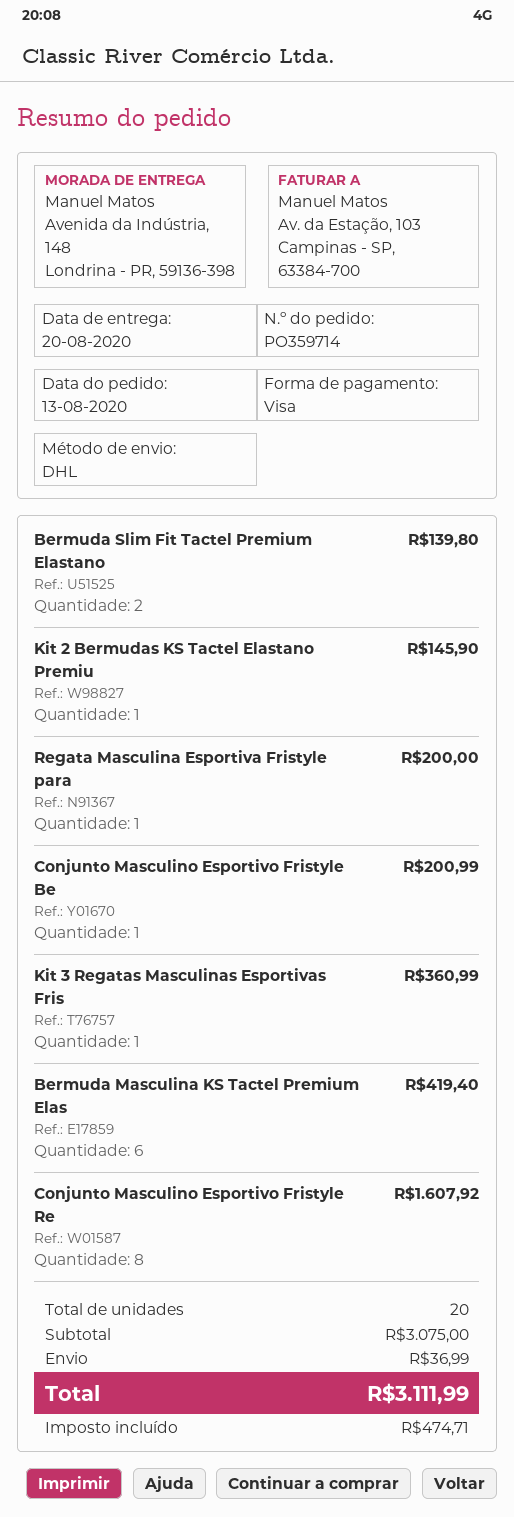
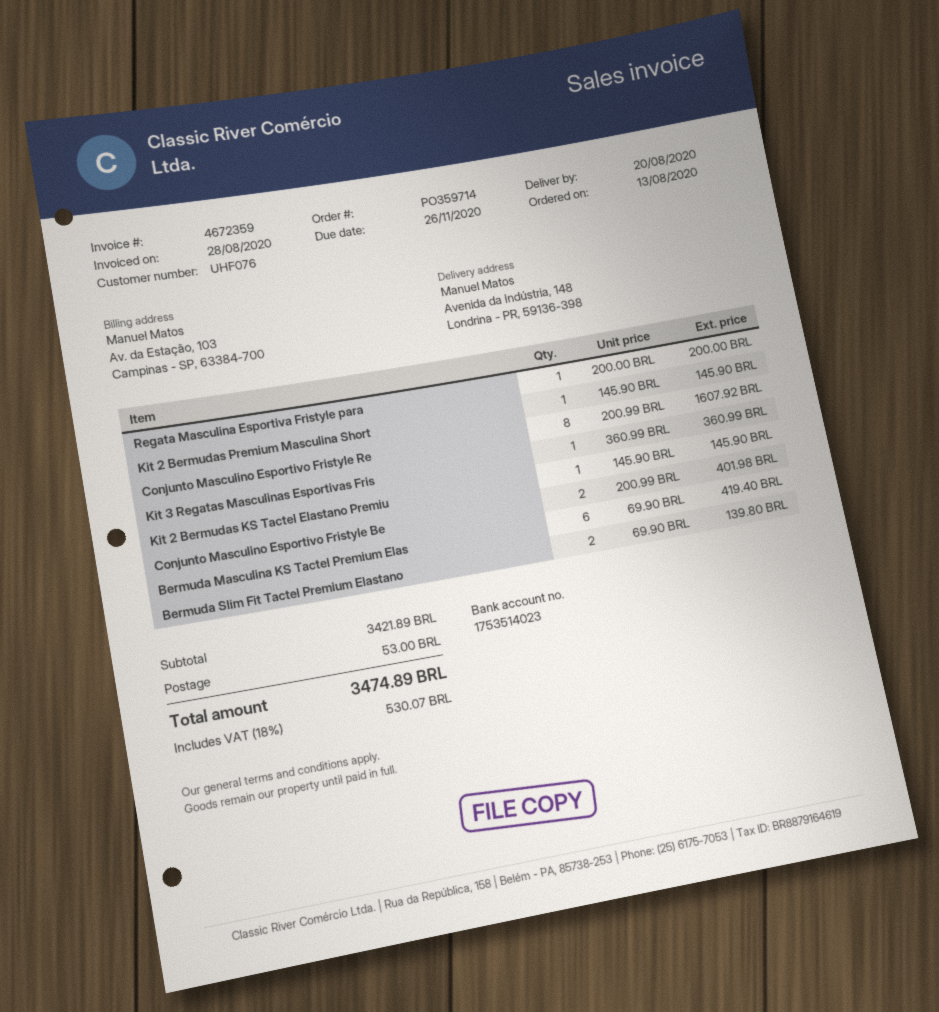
Conjunto Masculino Esportivo Fristyle Be: 1 for 200.99 -> 2 for 401.98
Kit 2 Bermudas Premium Masculina Short: none -> 1 for 145.90
subtotal: 3075.00 -> 3421.89
shipping: 36.99 -> 53.00
tax: 474.71 -> 530.07
total: 3111.99 -> 3474.89

